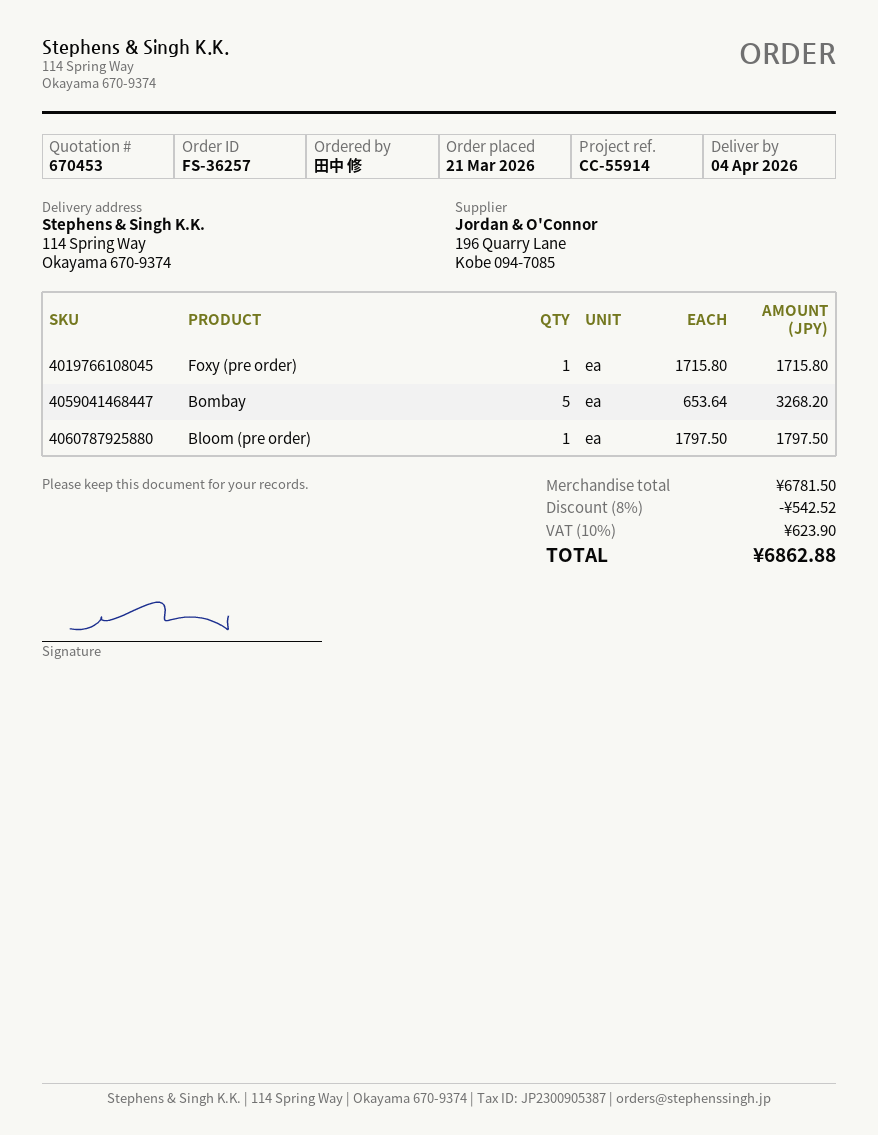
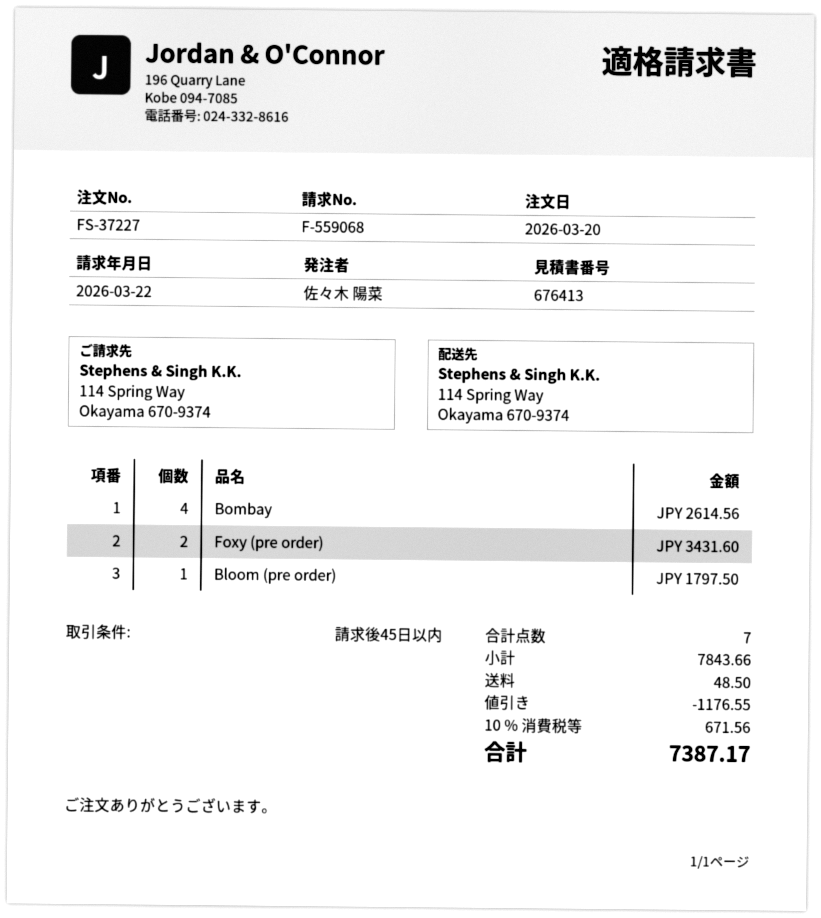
quote number: 670453 -> 676413
order number: FS-36257 -> FS-37227
order date: 2026-03-21 -> 2026-03-20
ordered by: 田中 修 -> 佐々木 陽菜
Foxy (pre order): 1 for 1715.80 -> 2 for 3431.60
Bombay: 5 for 3268.20 -> 4 for 2614.56
subtotal: 6781.50 -> 7843.66
discount: 542.52 -> 1176.55
shipping: none -> 48.50
tax: 10% = 623.90 -> 10% = 671.56
total: 6862.88 -> 7387.17

